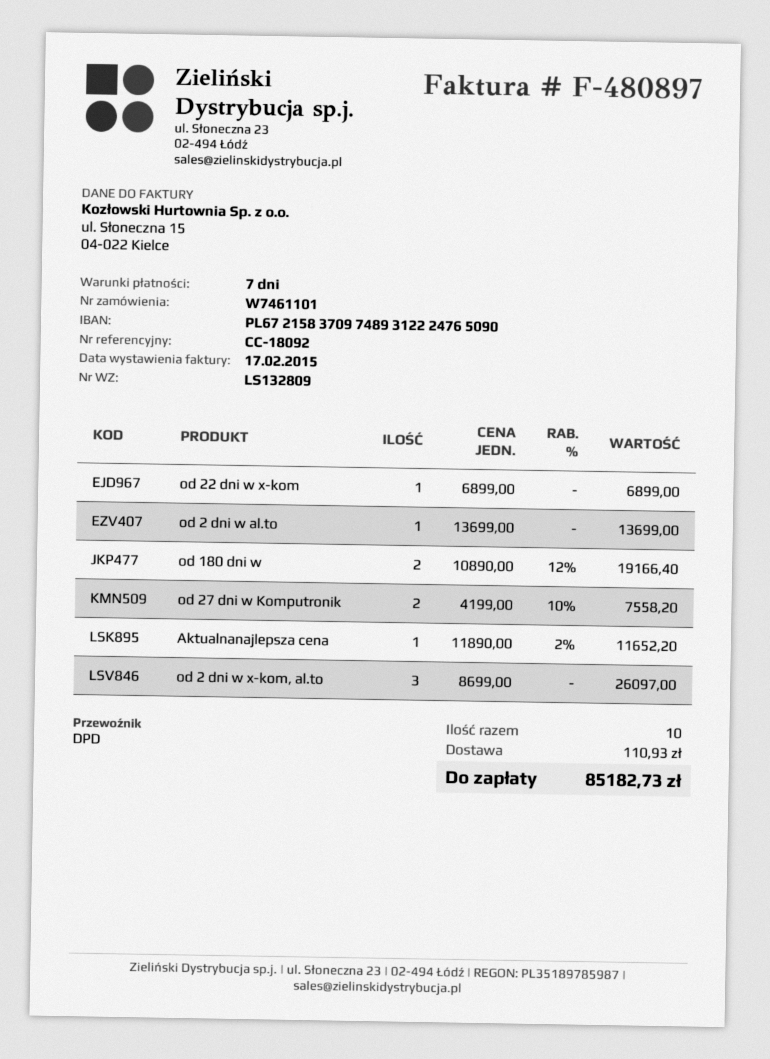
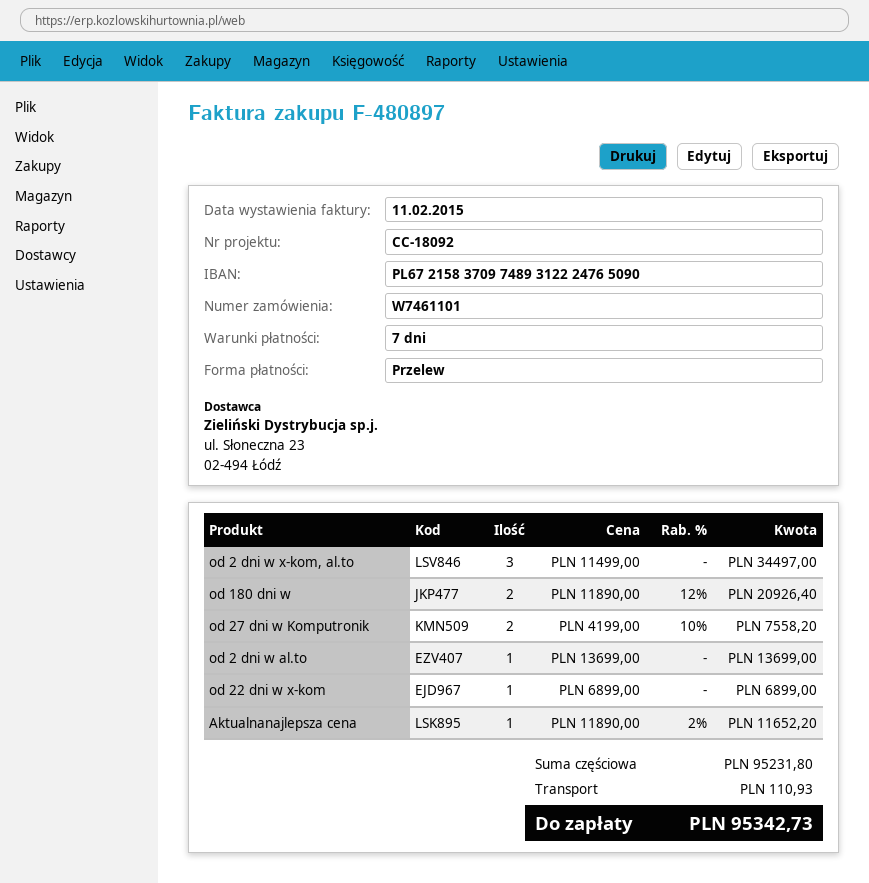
invoice date: 2015-02-17 -> 2015-02-11
od 180 dni w: 2 x 10890.00 - 12% = 19166.40 -> 2 x 11890.00 - 12% = 20926.40
od 2 dni w x-kom, al.to: 3 x 8699.00 = 26097.00 -> 3 x 11499.00 = 34497.00
total: 85182.73 -> 95342.73

